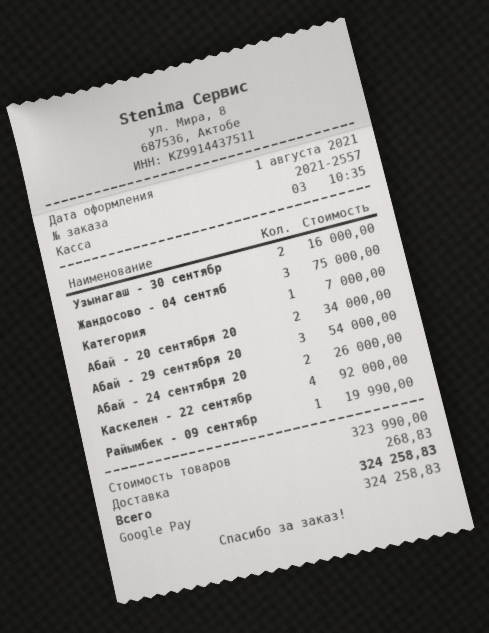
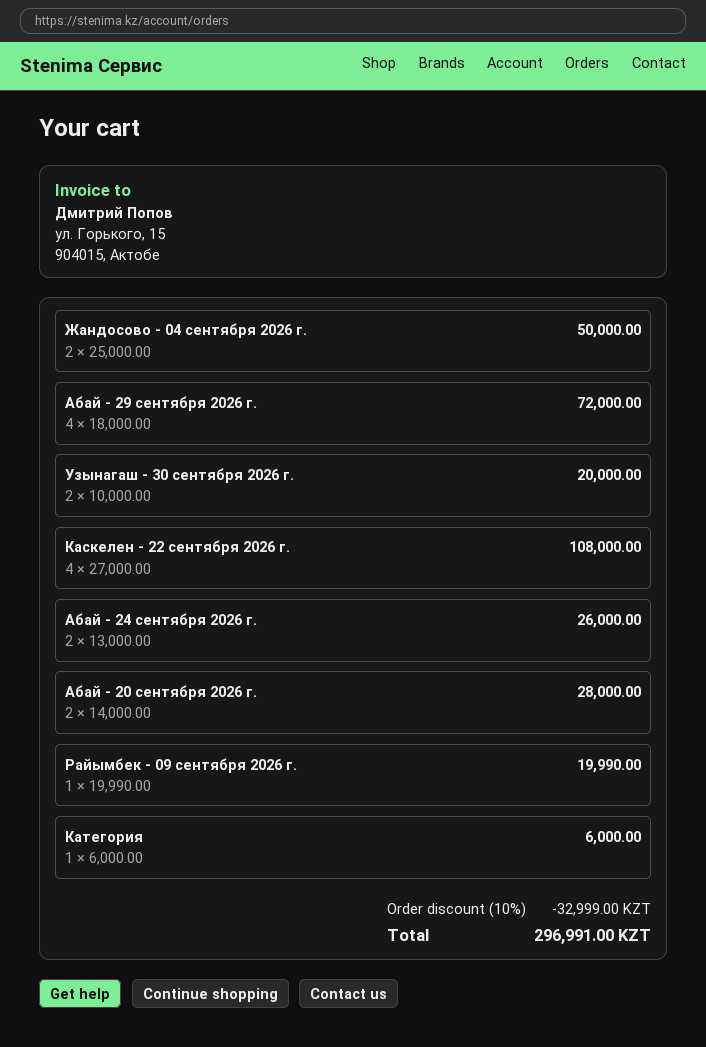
Узынагаш - 30 сентябр: 2 for 16000.00 -> 2 for 20000.00
Жандосово - 04 сентяб: 3 for 75000.00 -> 2 for 50000.00
Категория: 1 for 7000.00 -> 1 for 6000.00
Абай - 20 сентября 20: 2 for 34000.00 -> 2 for 28000.00
Абай - 29 сентября 20: 3 for 54000.00 -> 4 for 72000.00
Каскелен - 22 сентябр: 4 for 92000.00 -> 4 for 108000.00
discount: none -> 10% = 32999.00
shipping: 268.83 -> none
total: 324258.83 -> 296991.00

